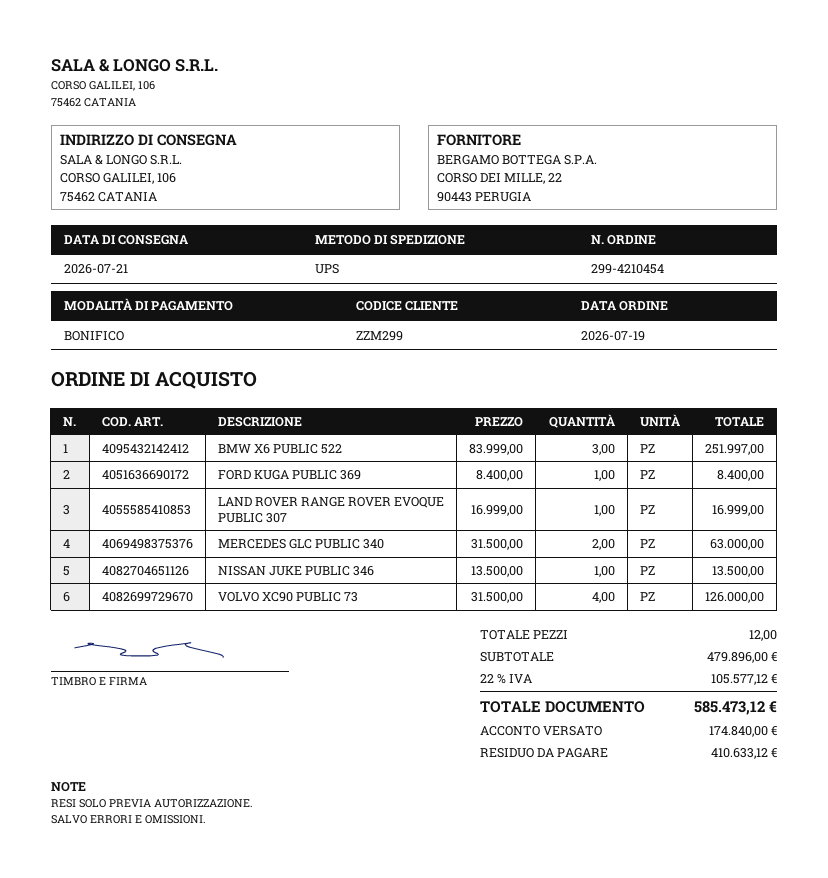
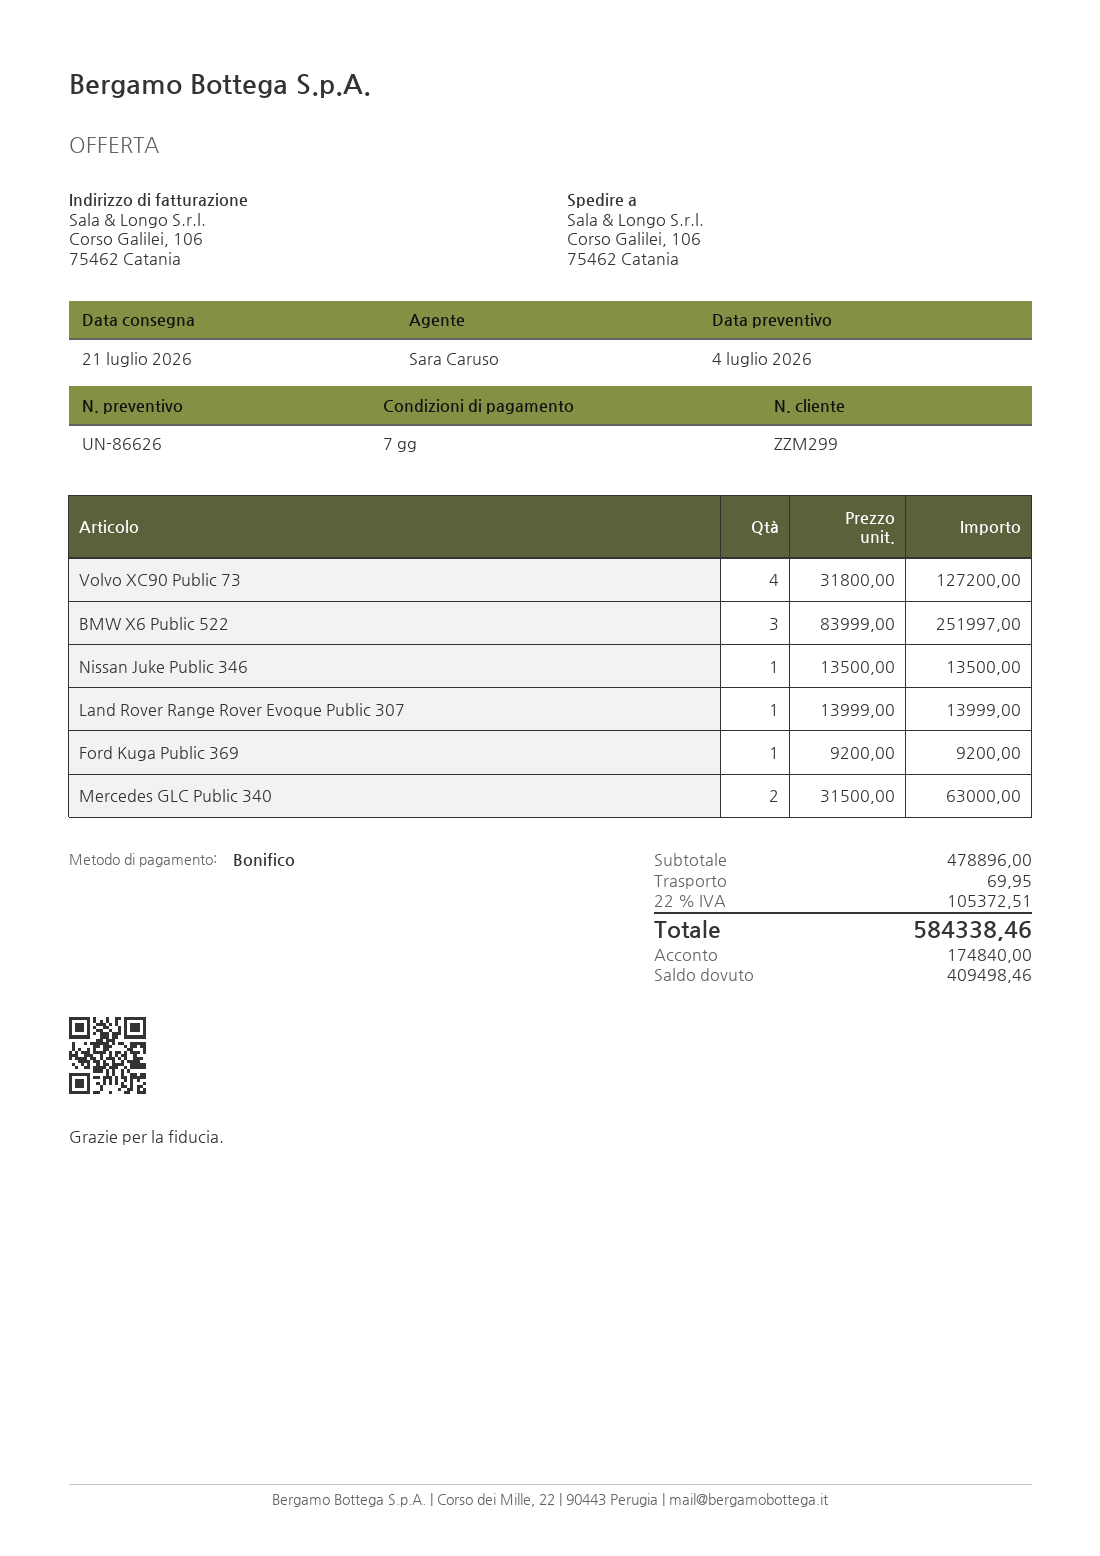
FORD KUGA PUBLIC 369: 1 x 8400.00 = 8400.00 -> 1 x 9200.00 = 9200.00
LAND ROVER RANGE ROVER EVOQUE PUBLIC 307: 1 x 16999.00 = 16999.00 -> 1 x 13999.00 = 13999.00
VOLVO XC90 PUBLIC 73: 4 x 31500.00 = 126000.00 -> 4 x 31800.00 = 127200.00
subtotal: 479896.00 -> 478896.00
shipping: none -> 69.95
tax: 22% = 105577.12 -> 22% = 105372.51
total: 585473.12 -> 584338.46
balance: 410633.12 -> 409498.46

